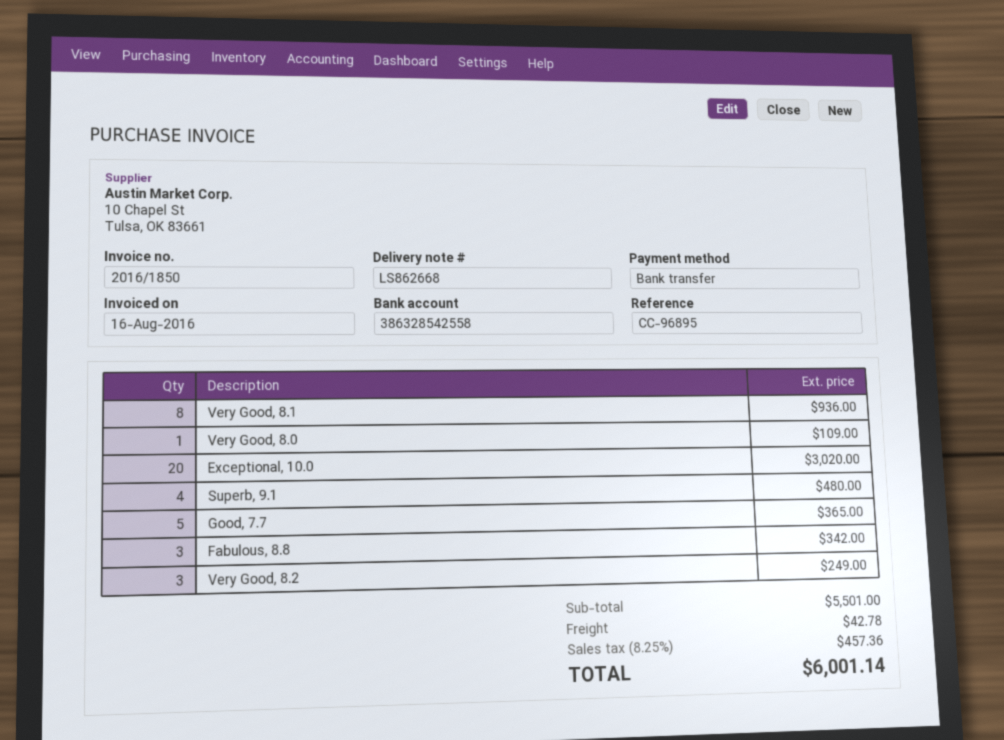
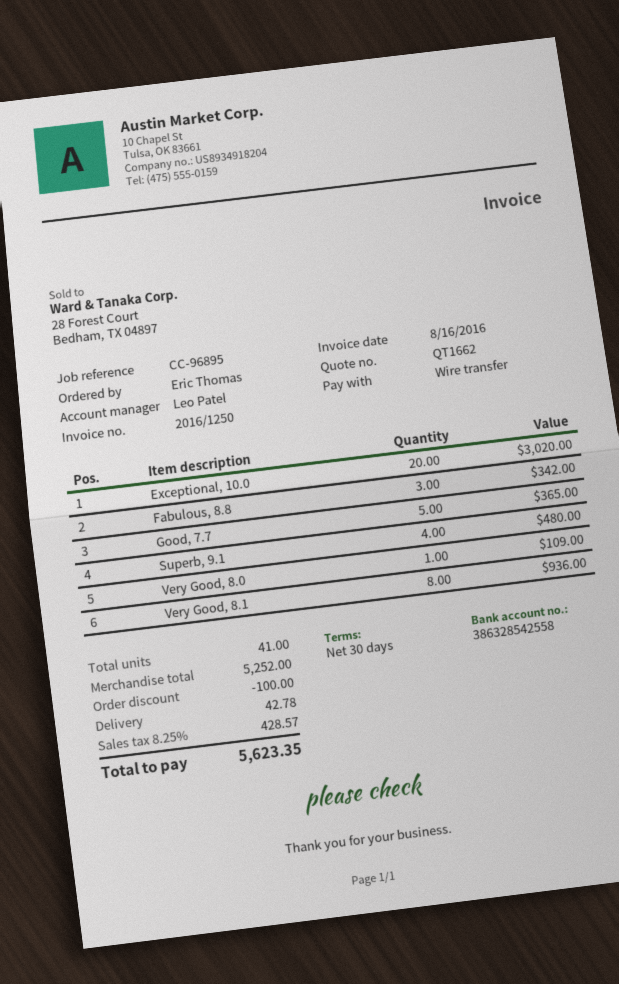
invoice number: 2016/1850 -> 2016/1250
Very Good, 8.2: 3 for 249.00 -> none
subtotal: 5501.00 -> 5252.00
discount: none -> 100.00
tax: 8.25% = 457.36 -> 8.25% = 428.57
total: 6001.14 -> 5623.35

